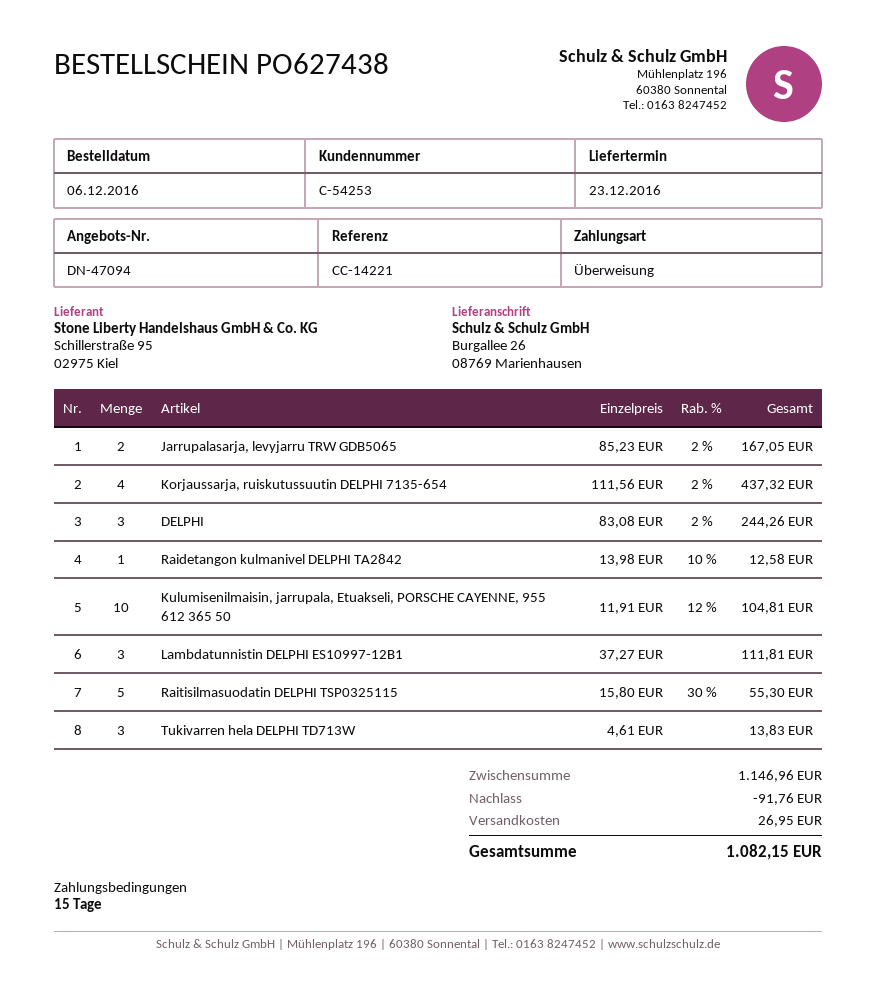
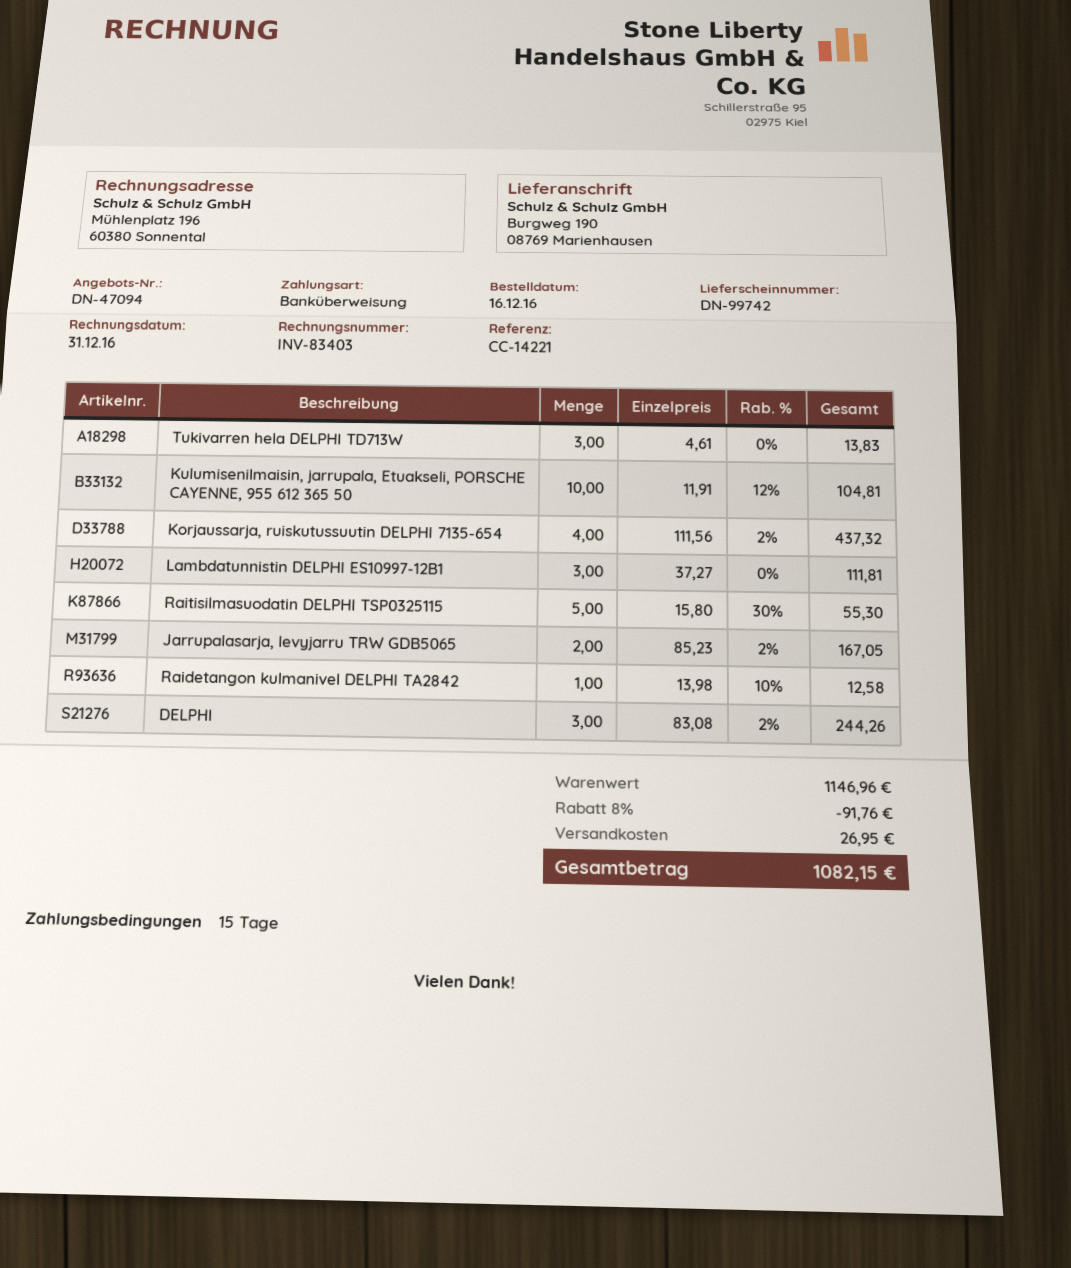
order date: 2016-12-06 -> 2016-12-16
ship to: Burgallee 26, 08769 Marienhausen -> Burgweg 190, 08769 Marienhausen

